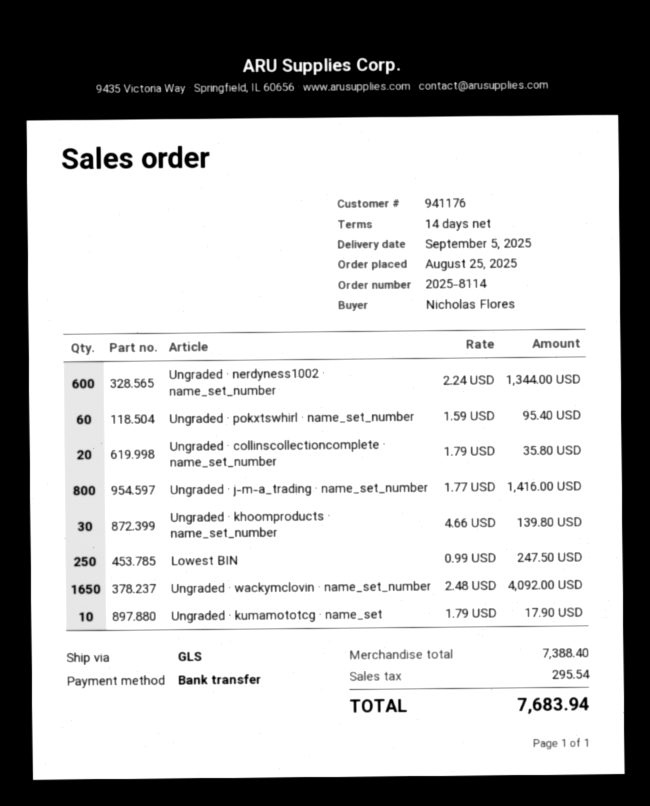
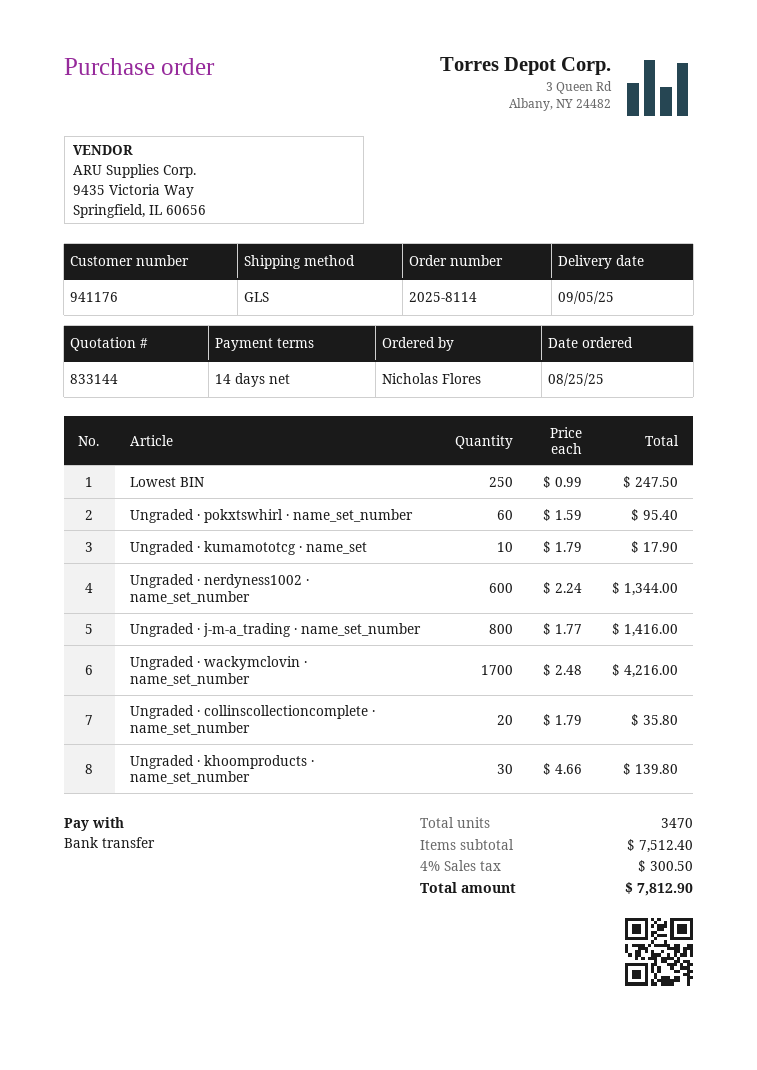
Ungraded · wackymclovin · name_set_number: 1650 x 2.48 = 4092.00 -> 1700 x 2.48 = 4216.00
subtotal: 7388.40 -> 7512.40
tax: 295.54 -> 300.50
total: 7683.94 -> 7812.90

